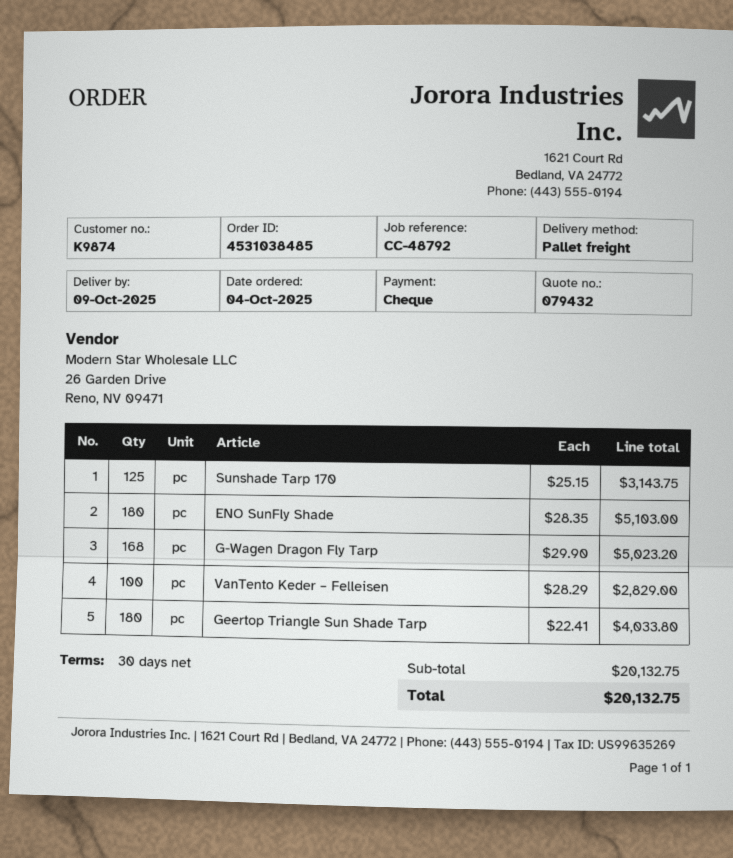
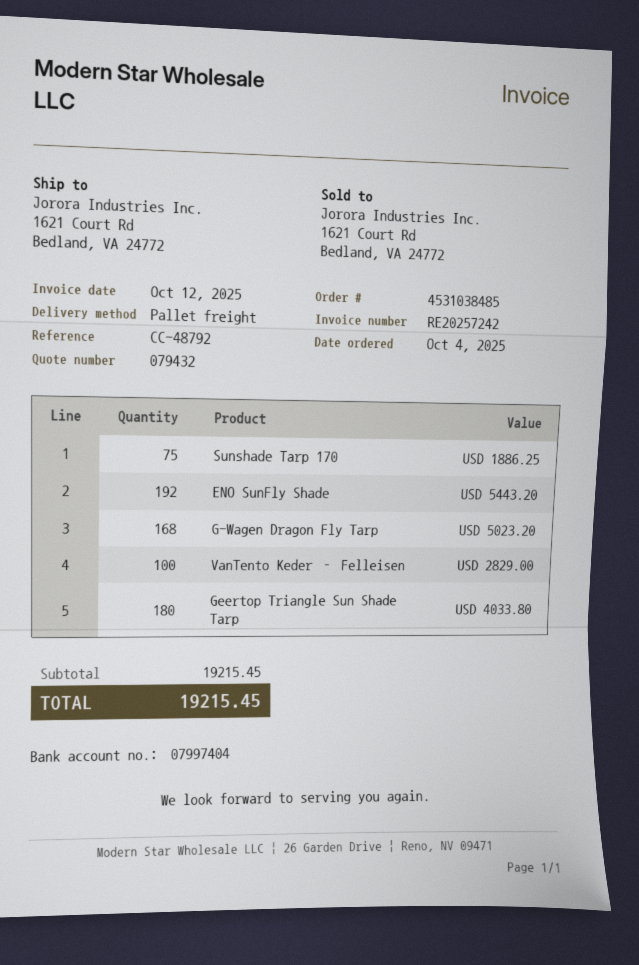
Sunshade Tarp 170: 125 for 3143.75 -> 75 for 1886.25
ENO SunFly Shade: 180 for 5103.00 -> 192 for 5443.20
subtotal: 20132.75 -> 19215.45
total: 20132.75 -> 19215.45

